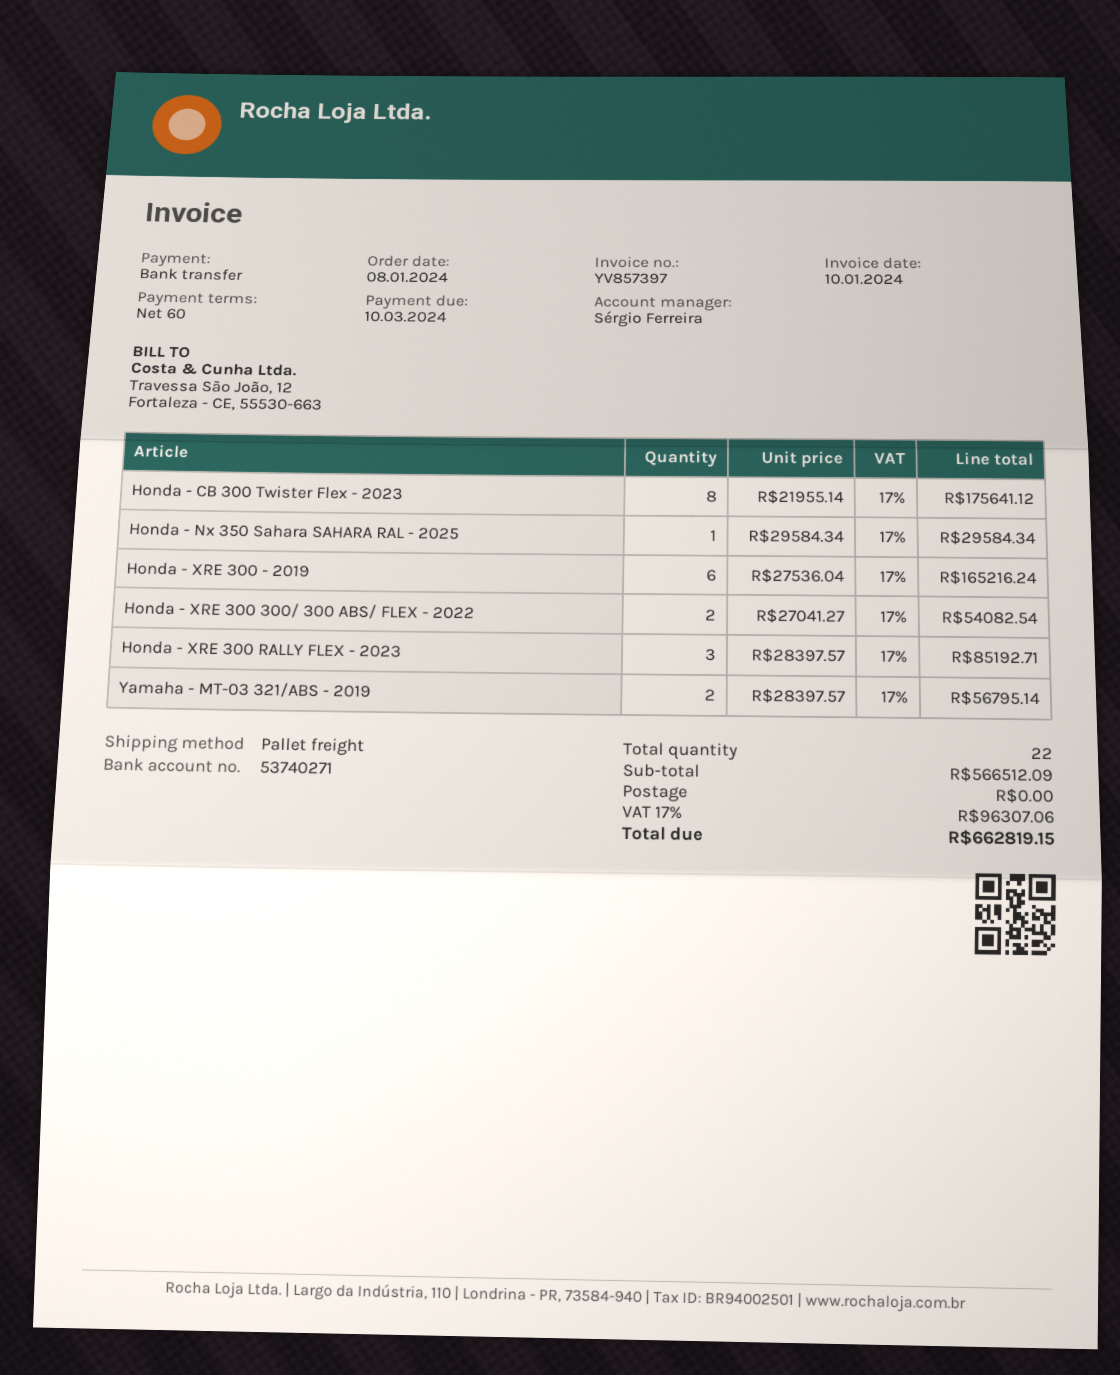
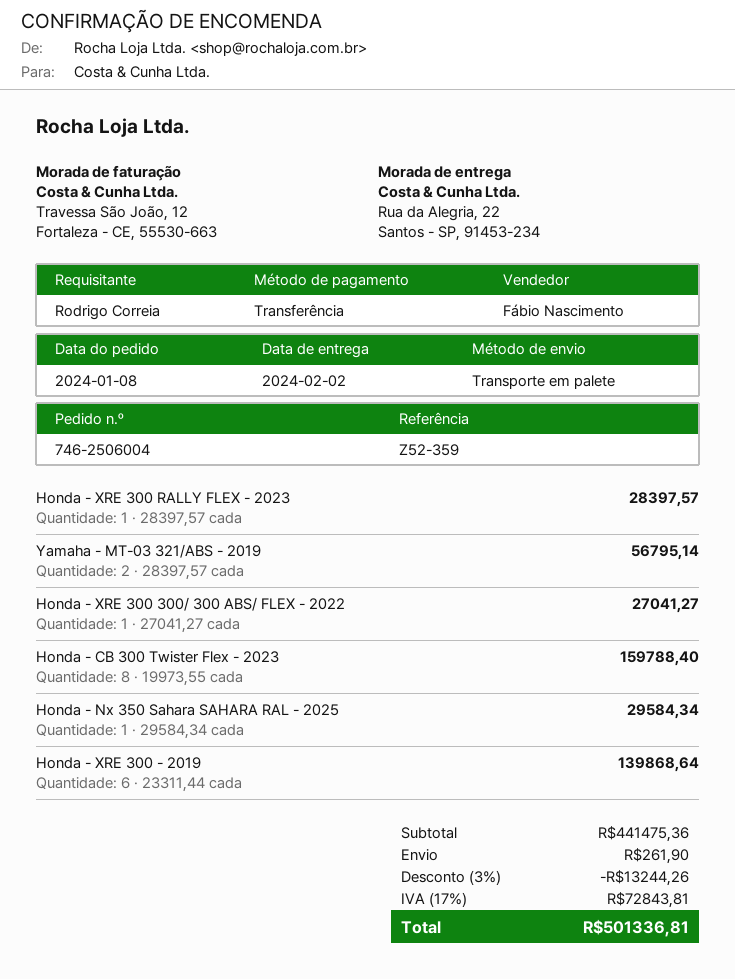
sales rep: Sérgio Ferreira -> Fábio Nascimento
Honda - CB 300 Twister Flex - 2023: 8 x 21955.14 = 175641.12 -> 8 x 19973.55 = 159788.40
Honda - XRE 300 - 2019: 6 x 27536.04 = 165216.24 -> 6 x 23311.44 = 139868.64
Honda - XRE 300 300/ 300 ABS/ FLEX - 2022: 2 x 27041.27 = 54082.54 -> 1 x 27041.27 = 27041.27
Honda - XRE 300 RALLY FLEX - 2023: 3 x 28397.57 = 85192.71 -> 1 x 28397.57 = 28397.57
subtotal: 566512.09 -> 441475.36
discount: none -> 3% = 13244.26
shipping: 0.00 -> 261.90
tax: 17% = 96307.06 -> 17% = 72843.81
total: 662819.15 -> 501336.81

